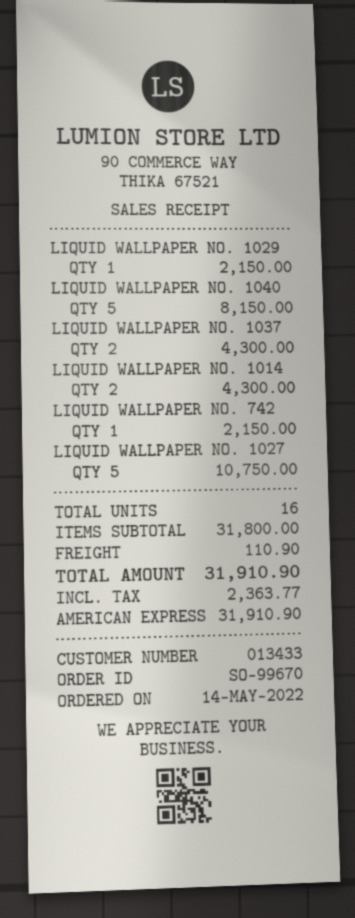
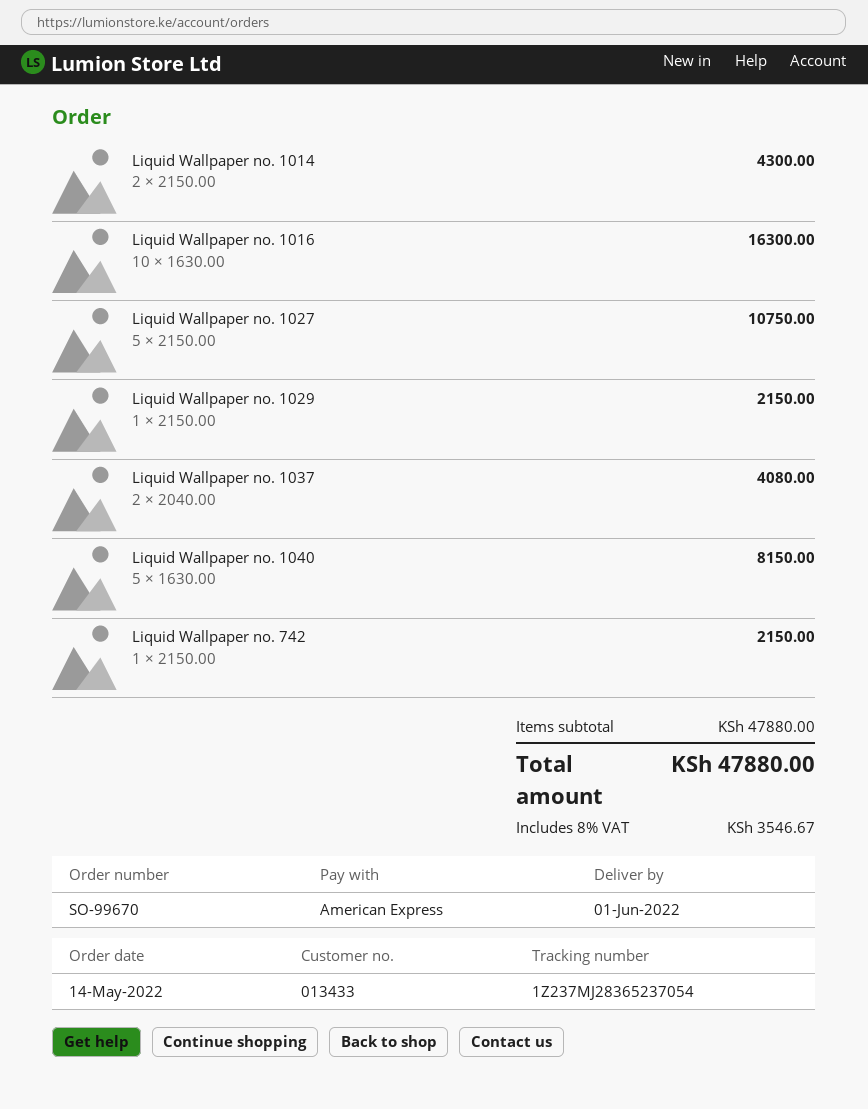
LIQUID WALLPAPER NO. 1037: 2 for 4300.00 -> 2 for 4080.00
Liquid Wallpaper no. 1016: none -> 10 for 16300.00
subtotal: 31800.00 -> 47880.00
shipping: 110.90 -> none
tax: 2363.77 -> 3546.67
total: 31910.90 -> 47880.00

